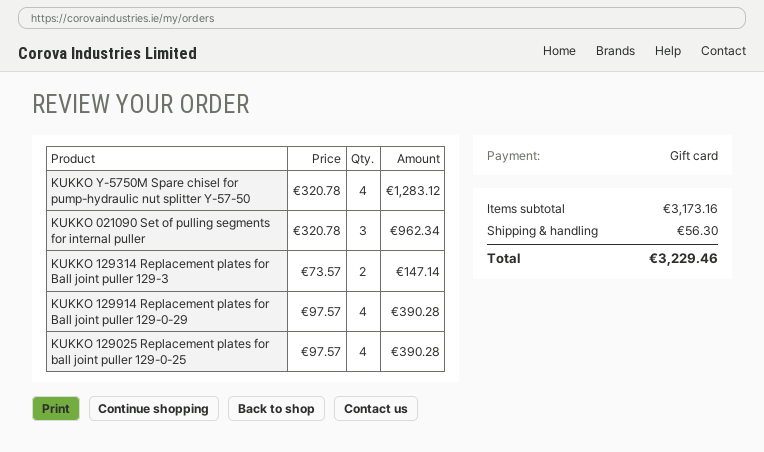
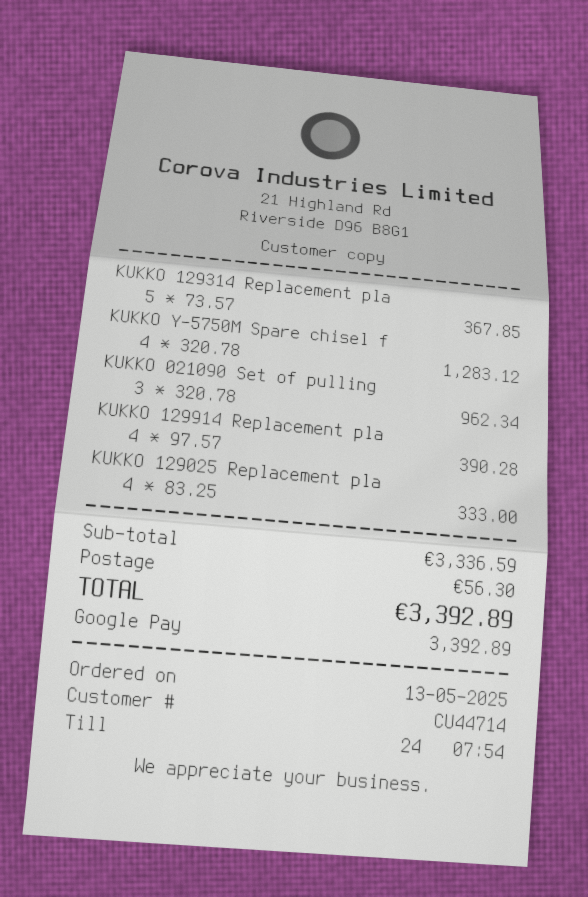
payment method: gift card -> Google Pay
KUKKO 129314 Replacement plates for Ball joint puller 129-3: 2 x 73.57 = 147.14 -> 5 x 73.57 = 367.85
KUKKO 129025 Replacement plates for ball joint puller 129-0-25: 4 x 97.57 = 390.28 -> 4 x 83.25 = 333.00
subtotal: 3173.16 -> 3336.59
total: 3229.46 -> 3392.89

